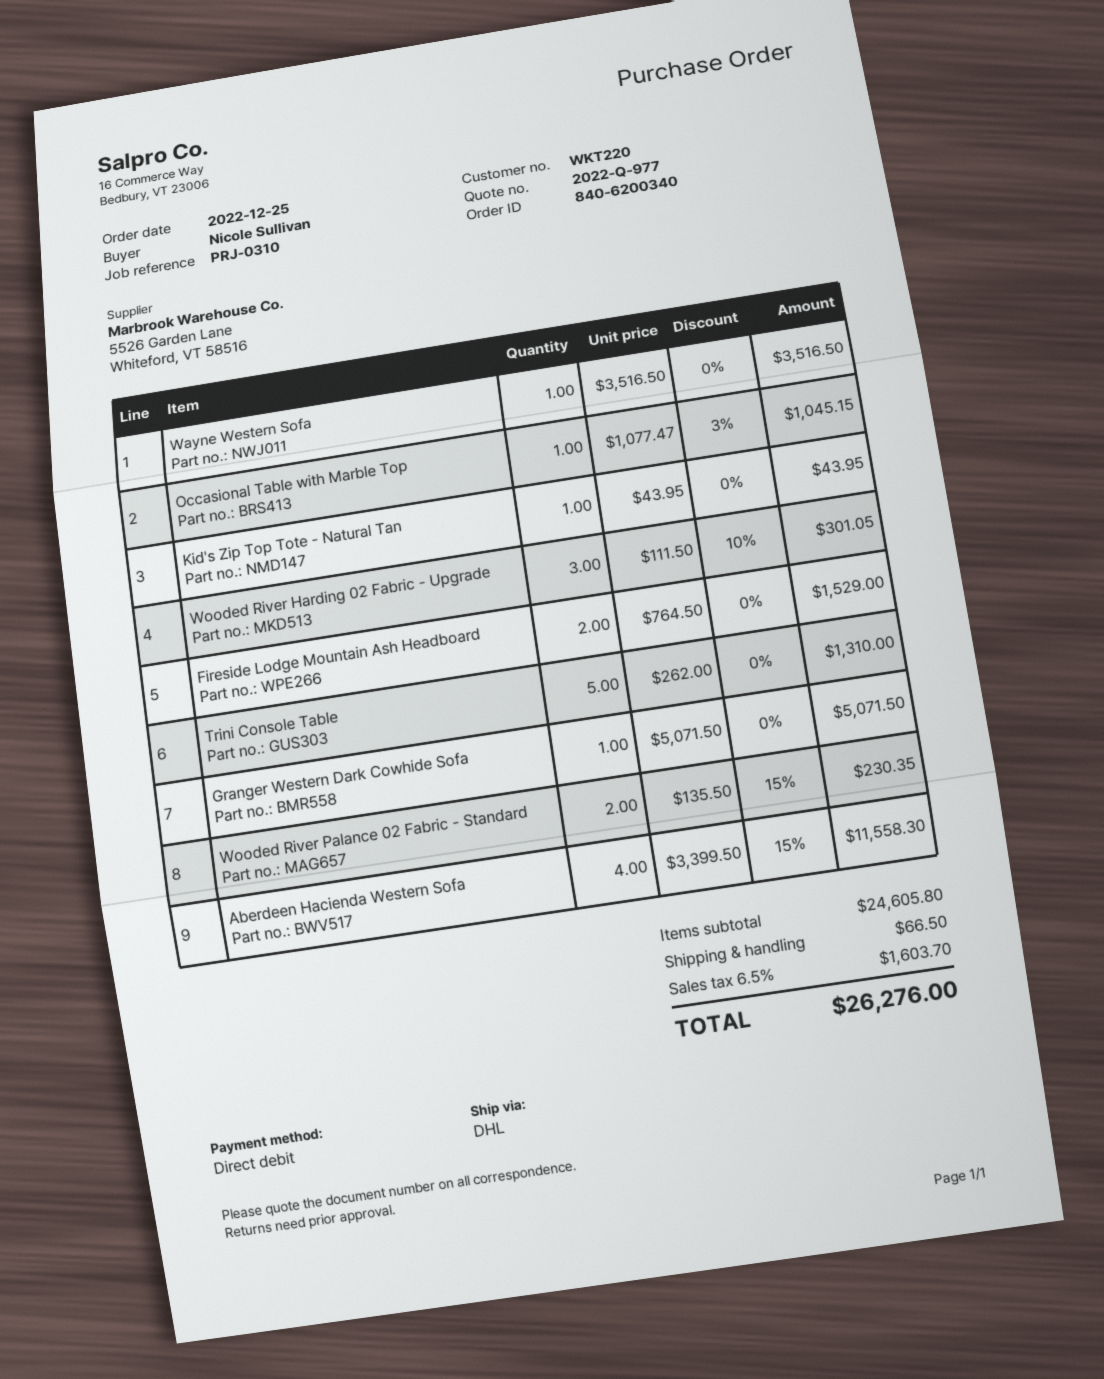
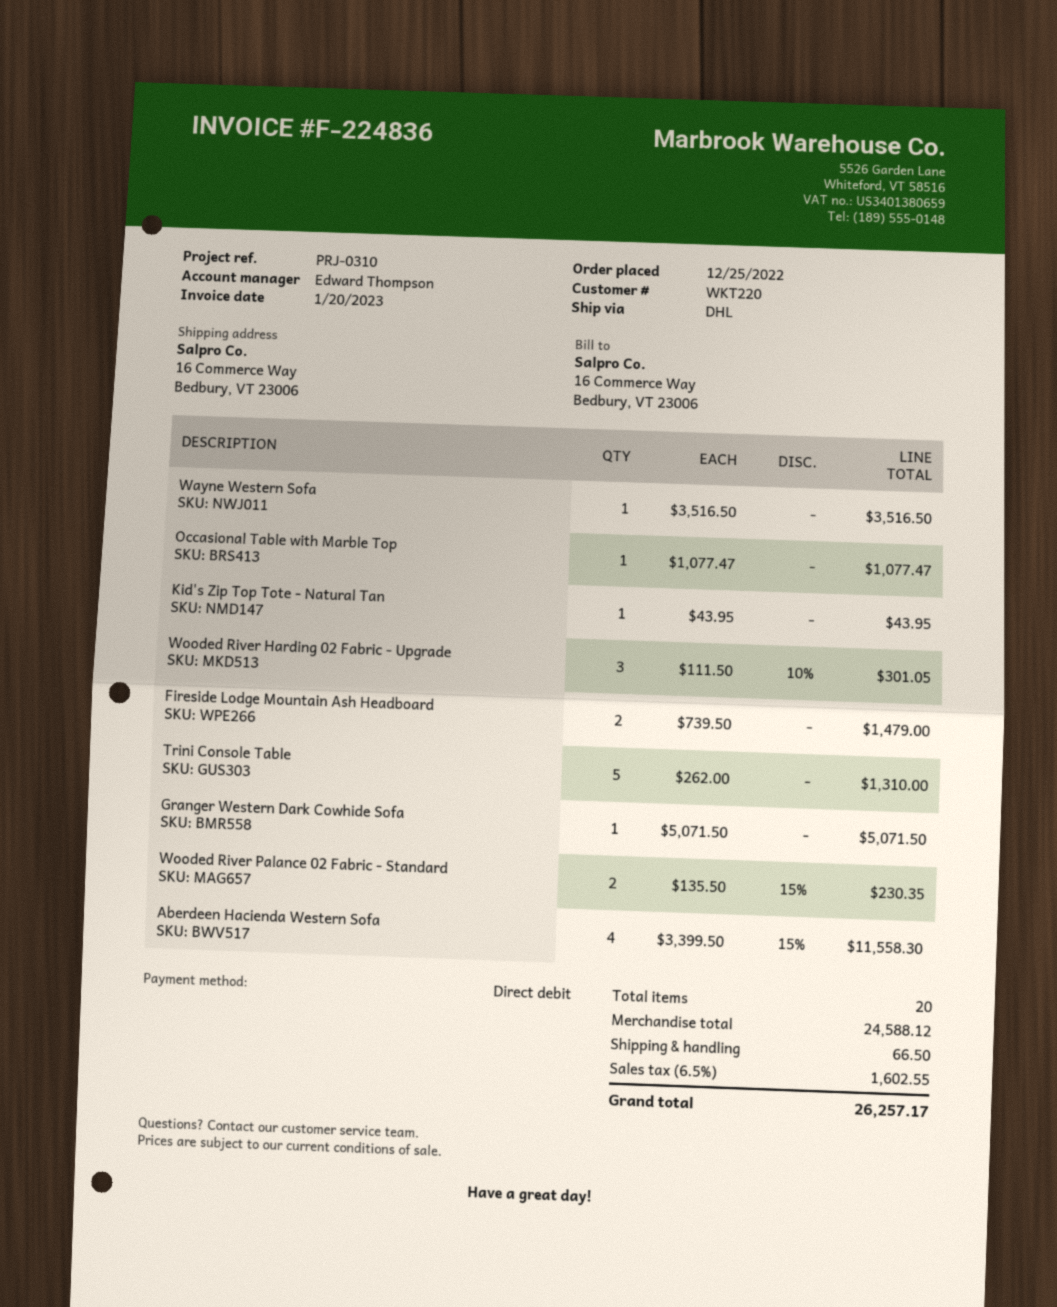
Occasional Table with Marble Top: 1 x 1077.47 - 3% = 1045.15 -> 1 x 1077.47 = 1077.47
Fireside Lodge Mountain Ash Headboard: 2 x 764.50 = 1529.00 -> 2 x 739.50 = 1479.00
subtotal: 24605.80 -> 24588.12
tax: 6.5% = 1603.70 -> 6.5% = 1602.55
total: 26276.00 -> 26257.17

